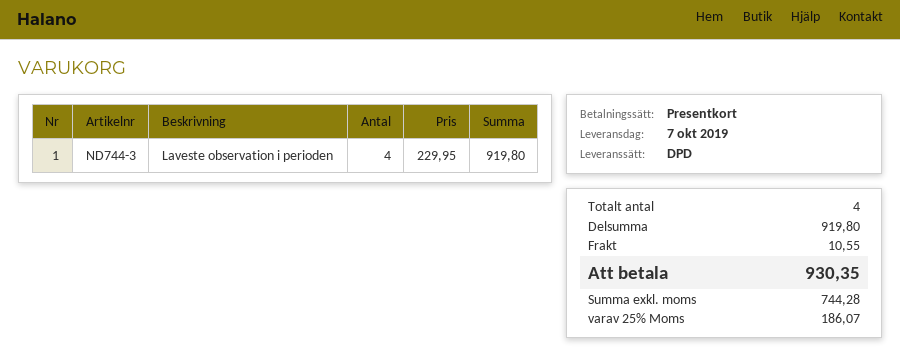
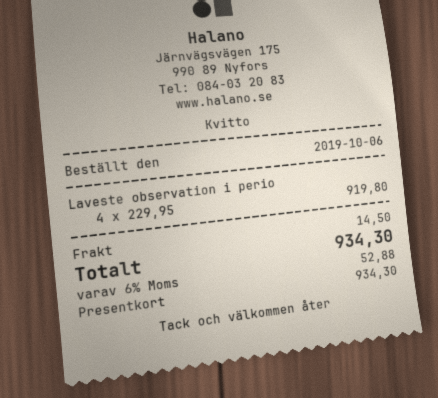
shipping: 10.55 -> 14.50
tax: 25% = 186.07 -> 6% = 52.88
total: 930.35 -> 934.30

